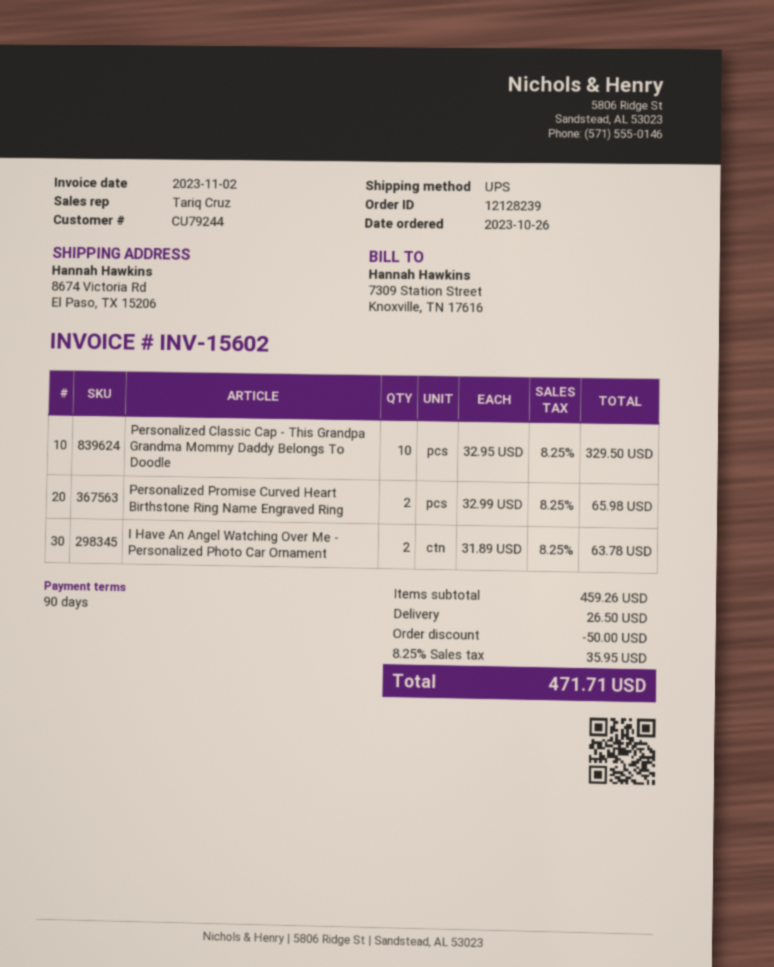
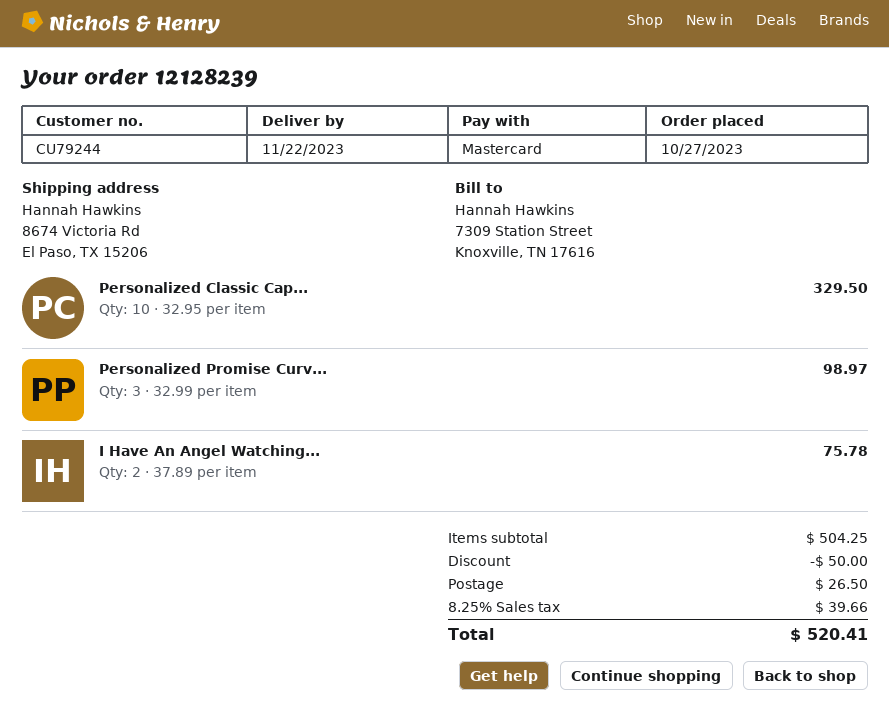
order date: 2023-10-26 -> 2023-10-27
Personalized Promise Curved Heart Birthstone Ring Name Engraved Ring: 2 x 32.99 = 65.98 -> 3 x 32.99 = 98.97
I Have An Angel Watching Over Me - Personalized Photo Car Ornament: 2 x 31.89 = 63.78 -> 2 x 37.89 = 75.78
subtotal: 459.26 -> 504.25
tax: 8.25% = 35.95 -> 8.25% = 39.66
total: 471.71 -> 520.41

